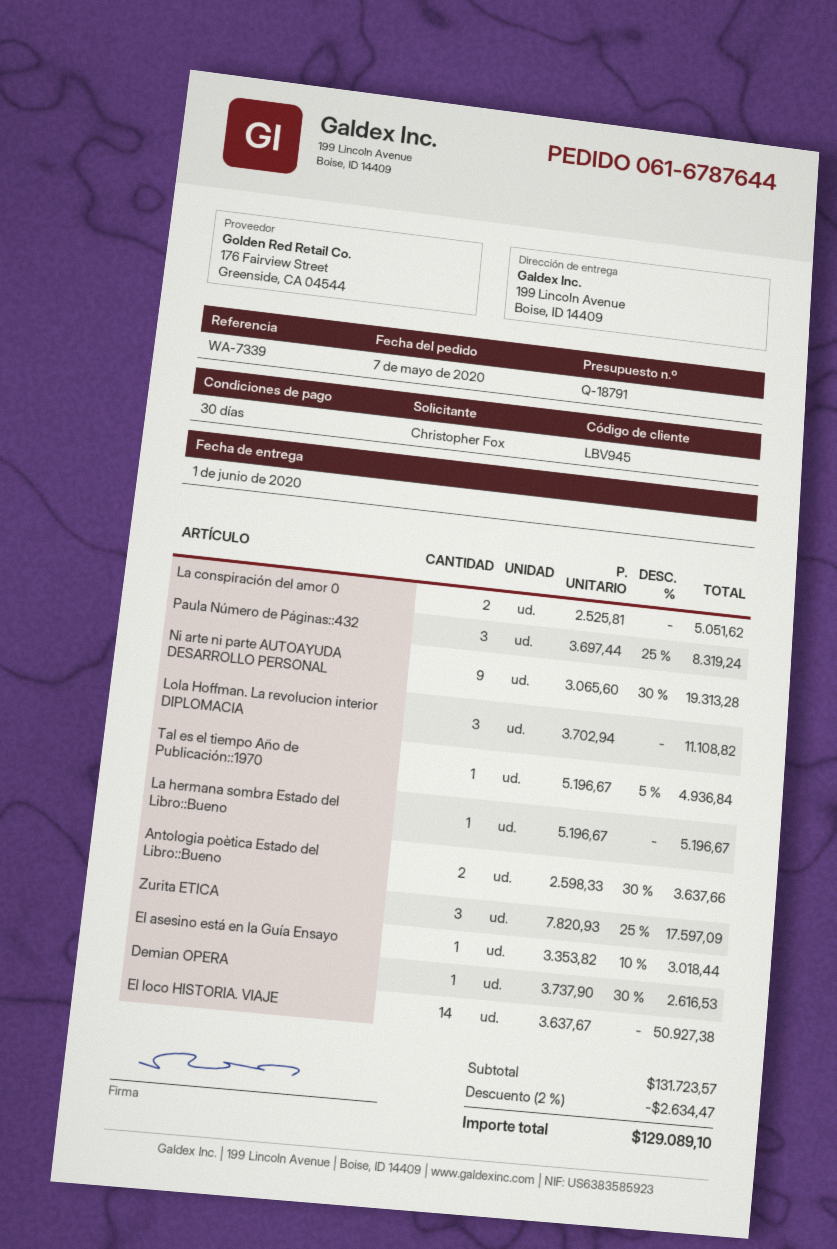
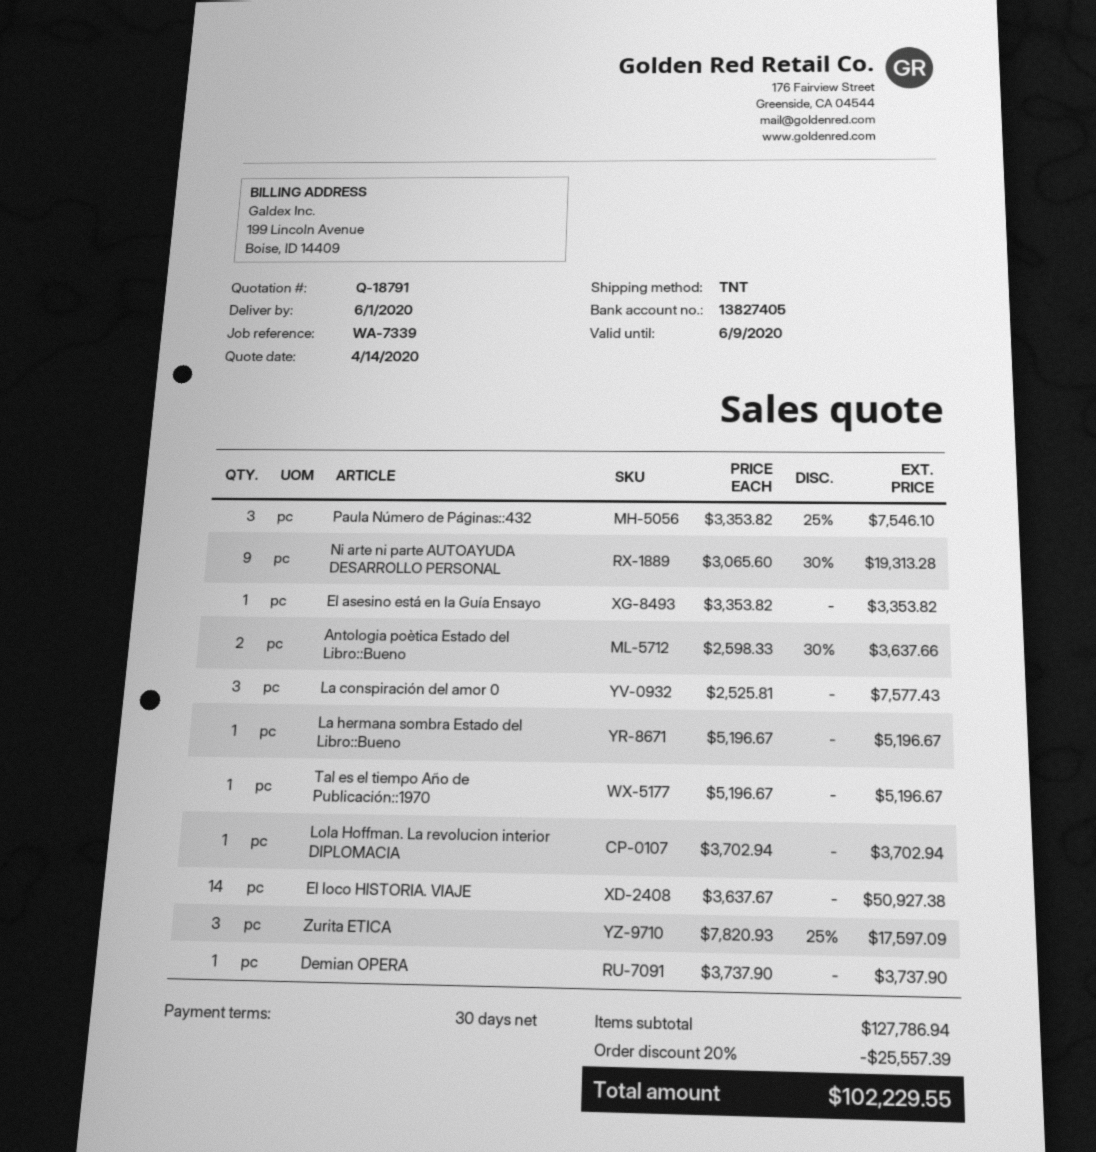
La conspiración del amor 0: 2 x 2525.81 = 5051.62 -> 3 x 2525.81 = 7577.43
Paula Número de Páginas::432: 3 x 3697.44 - 25% = 8319.24 -> 3 x 3353.82 - 25% = 7546.10
Lola Hoffman. La revolucion interior DIPLOMACIA: 3 x 3702.94 = 11108.82 -> 1 x 3702.94 = 3702.94
Tal es el tiempo Año de Publicación::1970: 1 x 5196.67 - 5% = 4936.84 -> 1 x 5196.67 = 5196.67
El asesino está en la Guía Ensayo: 1 x 3353.82 - 10% = 3018.44 -> 1 x 3353.82 = 3353.82
Demian OPERA: 1 x 3737.90 - 30% = 2616.53 -> 1 x 3737.90 = 3737.90
subtotal: 131723.57 -> 127786.94
discount: 2% = 2634.47 -> 20% = 25557.39
total: 129089.10 -> 102229.55

